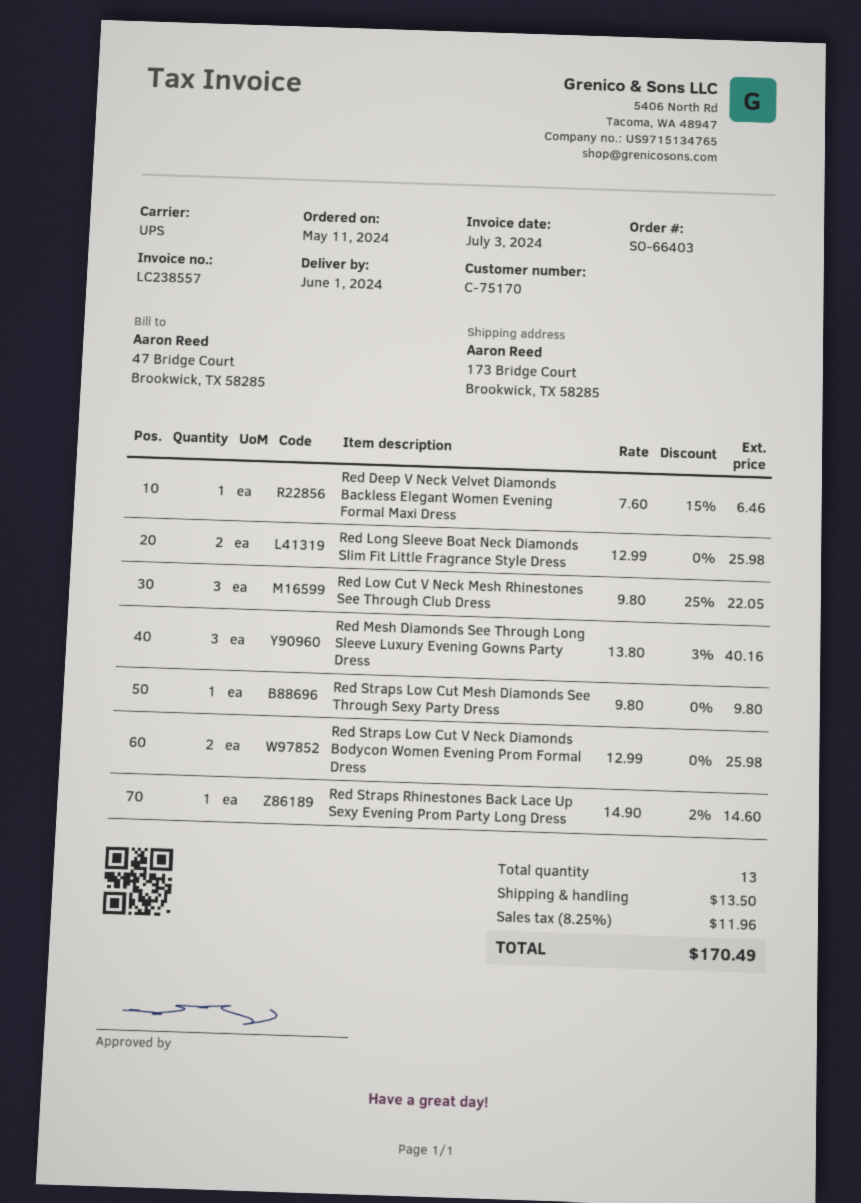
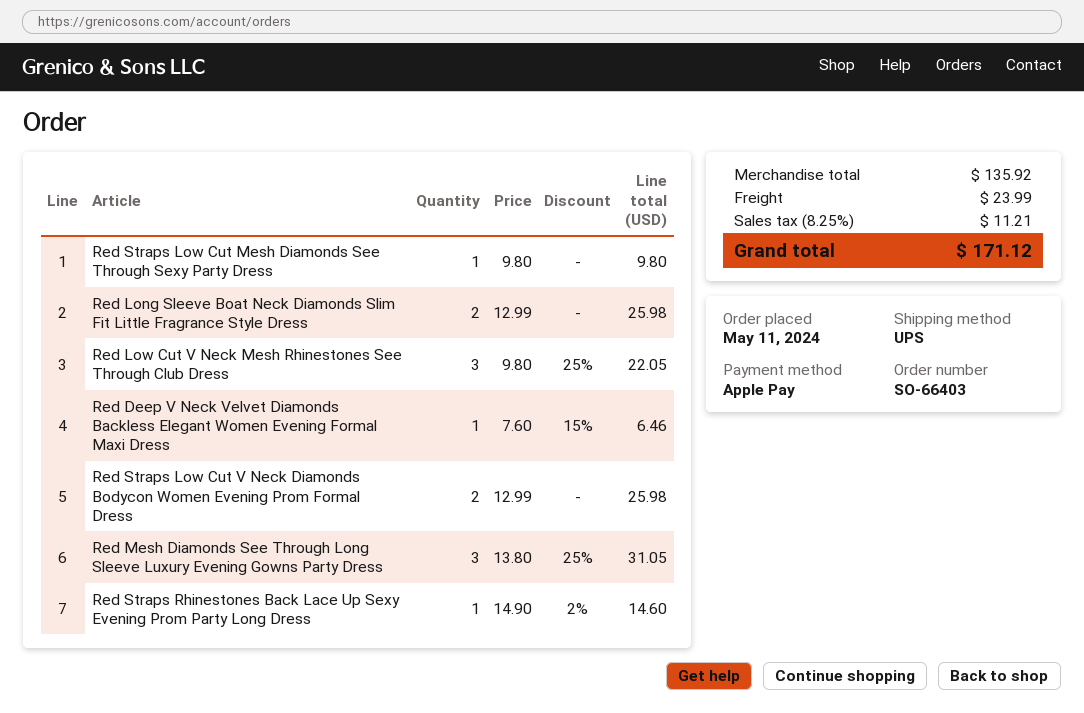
Red Mesh Diamonds See Through Long Sleeve Luxury Evening Gowns Party Dress: 3 x 13.80 - 3% = 40.16 -> 3 x 13.80 - 25% = 31.05
shipping: 13.50 -> 23.99
tax: 8.25% = 11.96 -> 8.25% = 11.21
total: 170.49 -> 171.12

